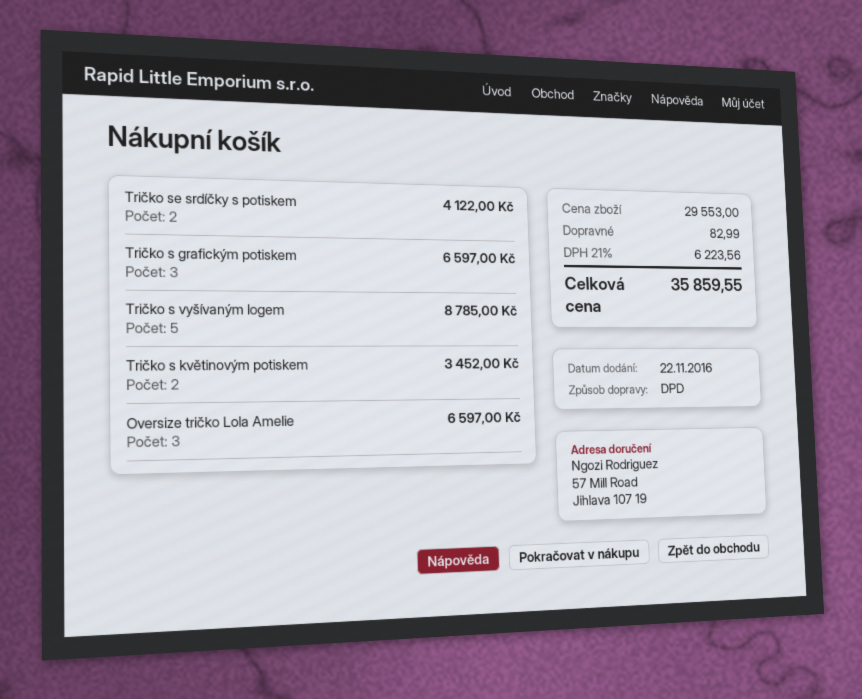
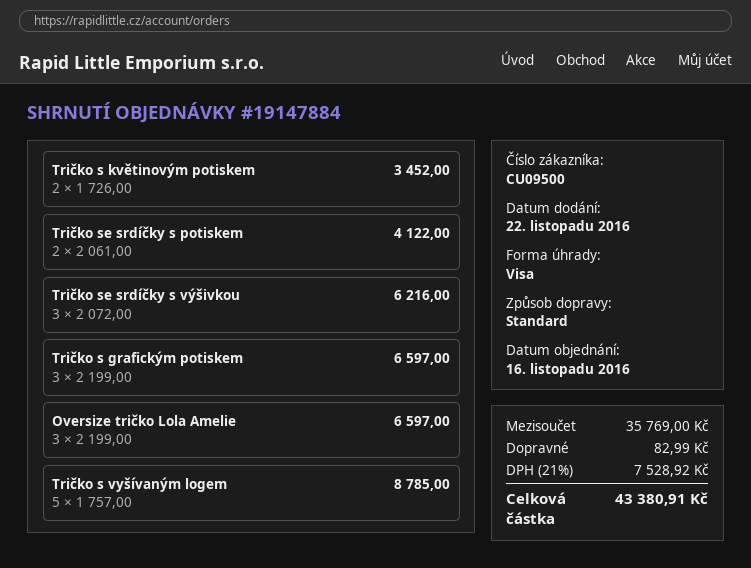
shipping method: DPD -> standard
Tričko se srdíčky s výšivkou: none -> 3 for 6216.00
subtotal: 29553.00 -> 35769.00
tax: 21% = 6223.56 -> 21% = 7528.92
total: 35859.55 -> 43380.91

